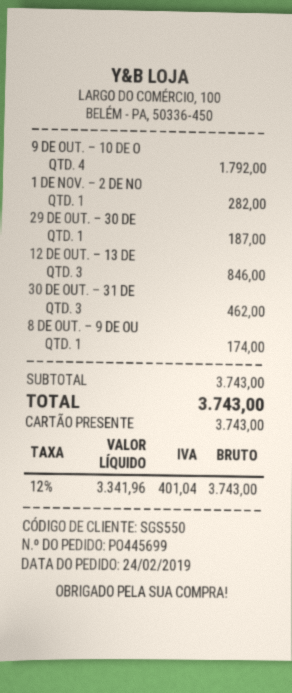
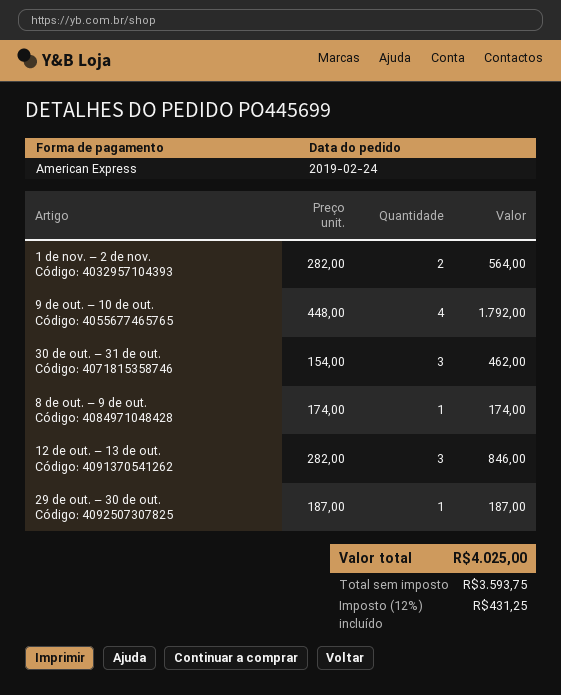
payment method: gift card -> American Express
1 DE NOV. – 2 DE NO: 1 for 282.00 -> 2 for 564.00
net: 3341.96 -> 3593.75
tax: 12% = 401.04 -> 12% = 431.25
total: 3743.00 -> 4025.00

